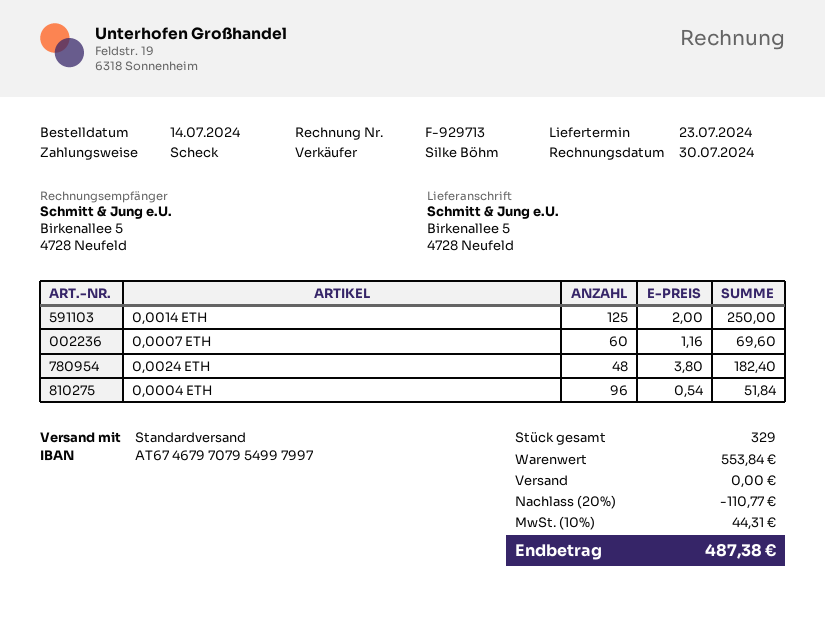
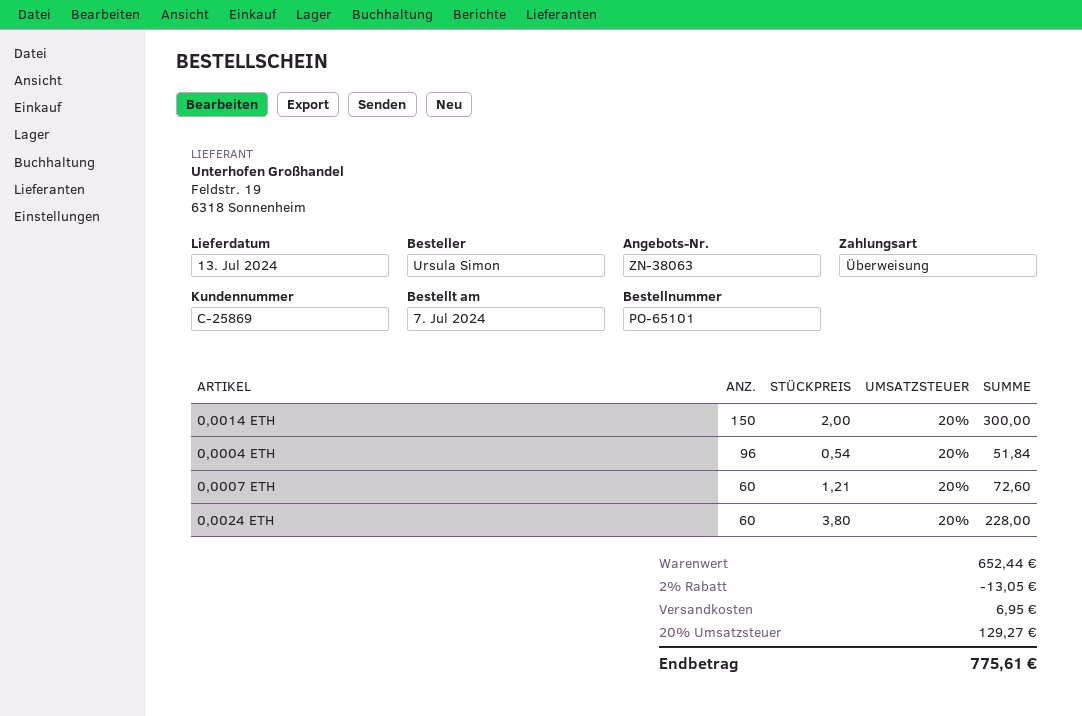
order date: 2024-07-14 -> 2024-07-07
delivery date: 2024-07-23 -> 2024-07-13
payment method: cheque -> bank transfer
0,0014 ETH: 125 x 2.00 = 250.00 -> 150 x 2.00 = 300.00
0,0007 ETH: 60 x 1.16 = 69.60 -> 60 x 1.21 = 72.60
0,0024 ETH: 48 x 3.80 = 182.40 -> 60 x 3.80 = 228.00
subtotal: 553.84 -> 652.44
discount: 20% = 110.77 -> 2% = 13.05
shipping: 0.00 -> 6.95
tax: 10% = 44.31 -> 20% = 129.27
total: 487.38 -> 775.61

